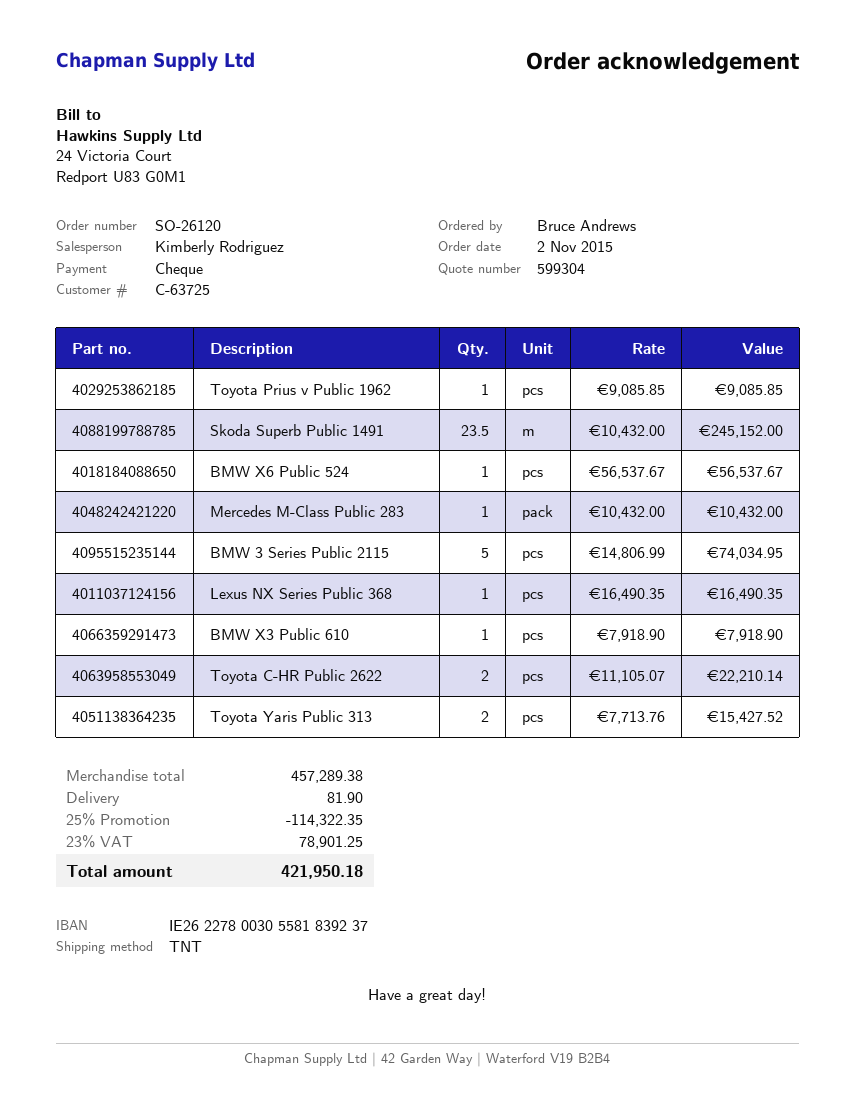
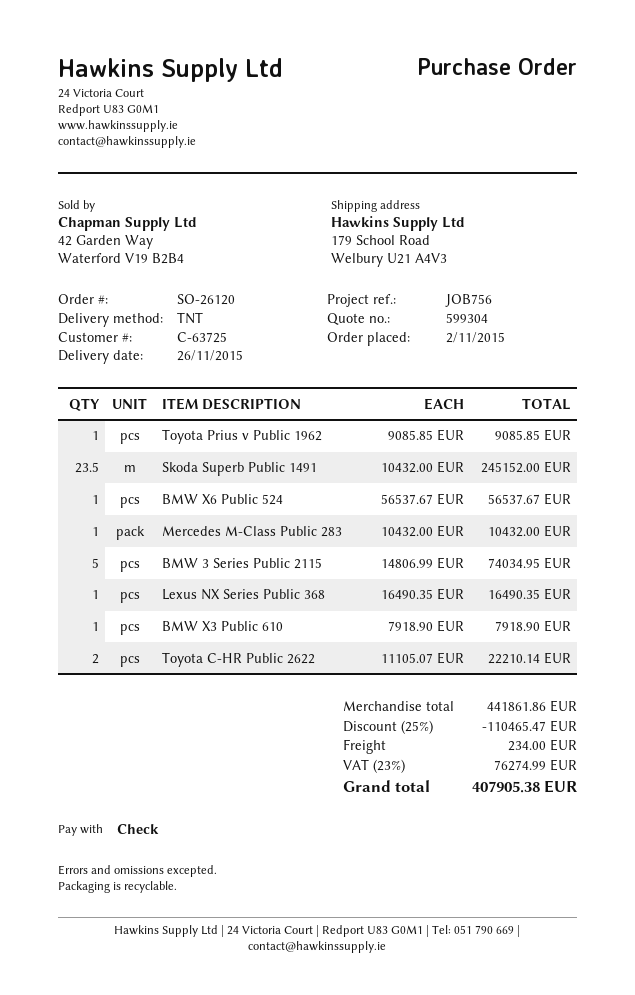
Toyota Yaris Public 313: 2 x 7713.76 = 15427.52 -> none
subtotal: 457289.38 -> 441861.86
discount: 25% = 114322.35 -> 25% = 110465.47
shipping: 81.90 -> 234.00
tax: 23% = 78901.25 -> 23% = 76274.99
total: 421950.18 -> 407905.38

